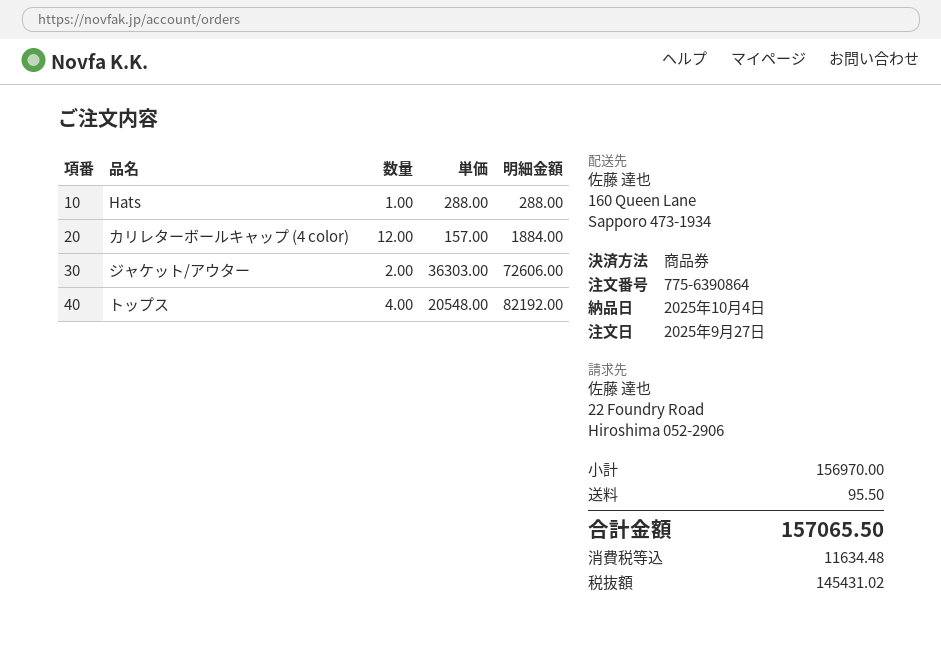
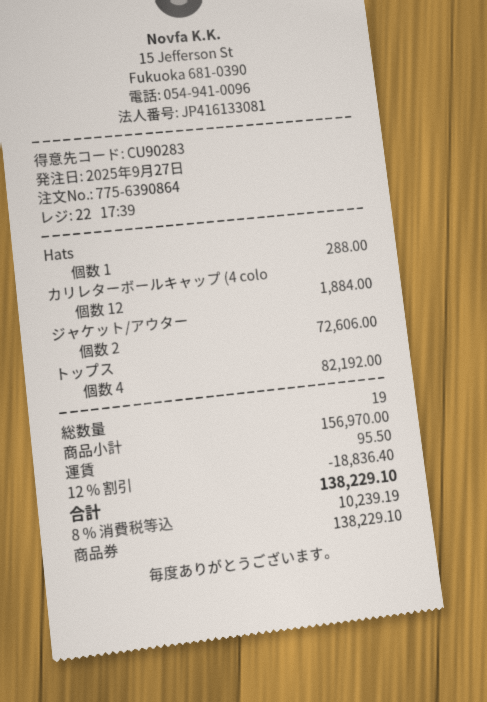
discount: none -> 12% = 18836.40
tax: 11634.48 -> 10239.19
total: 157065.50 -> 138229.10

